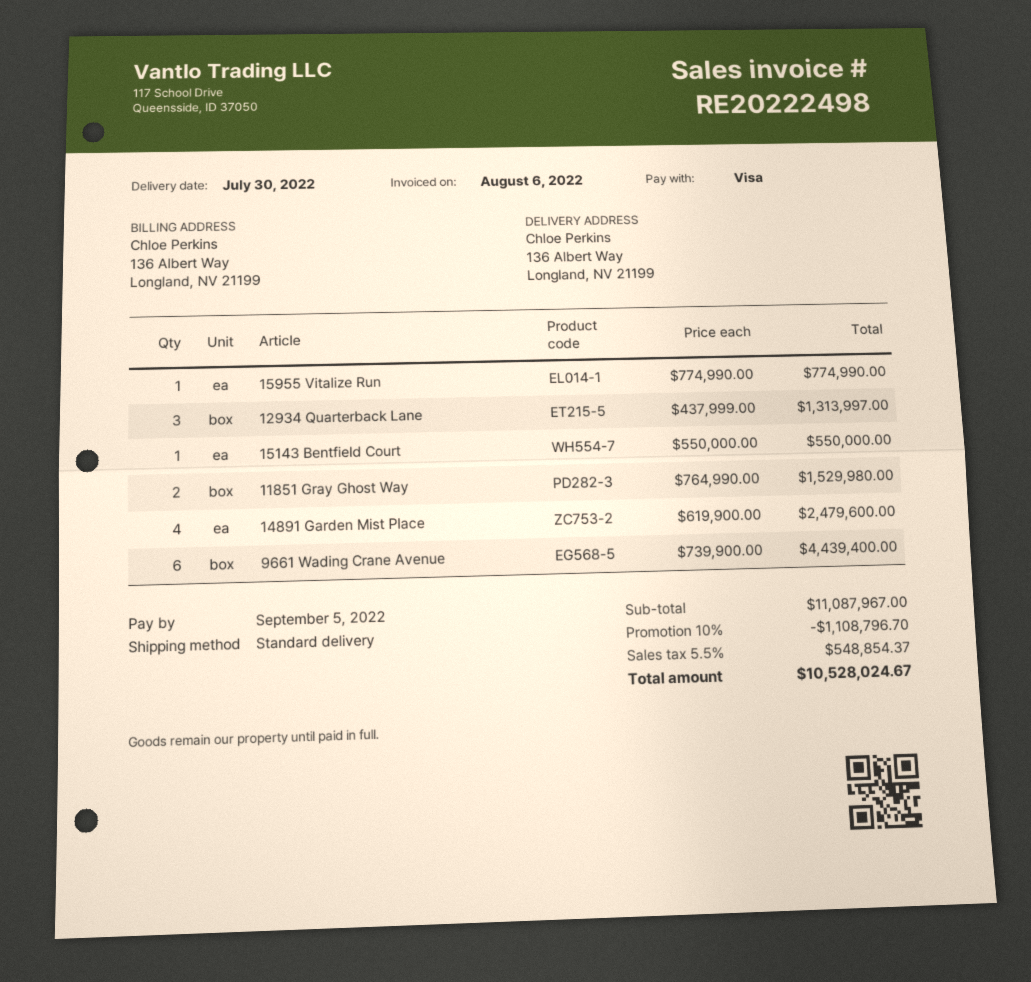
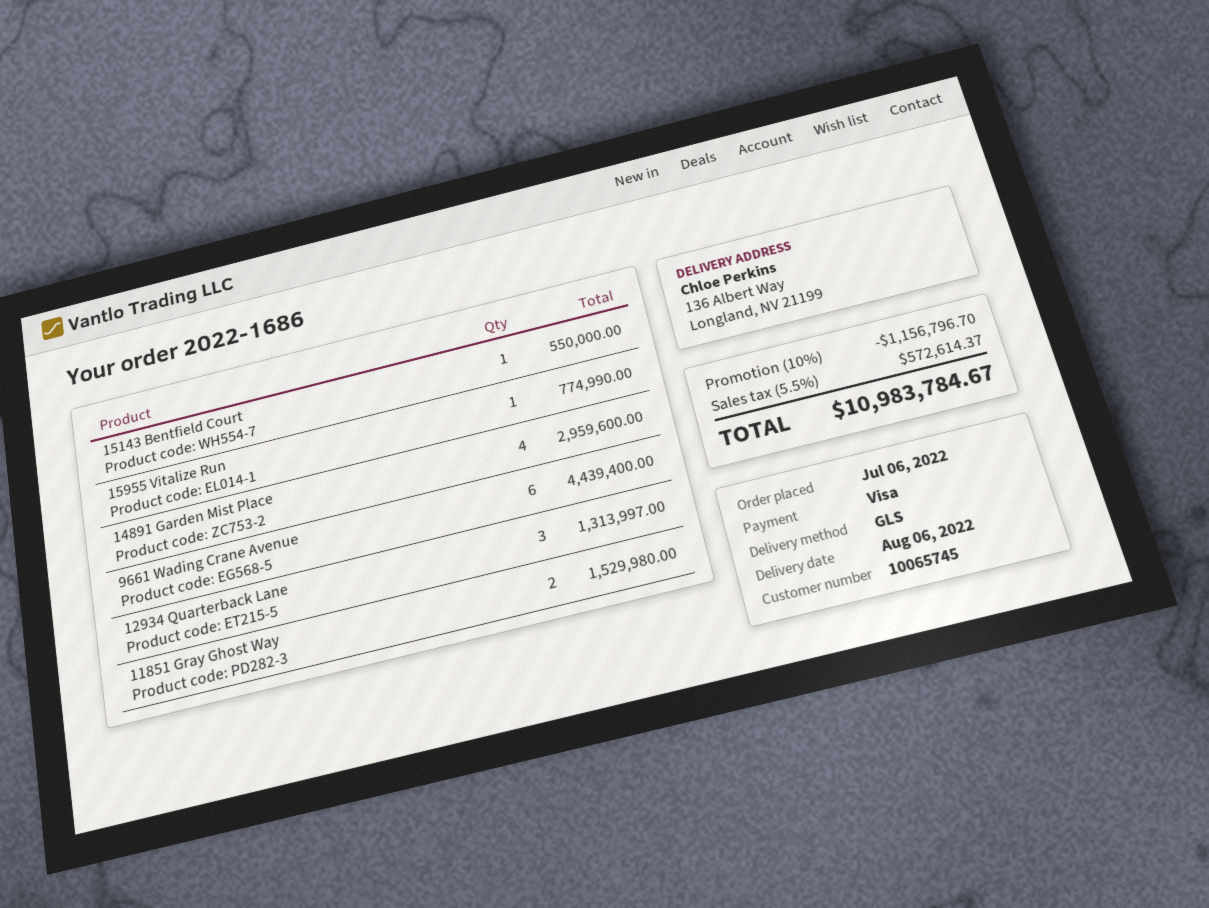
delivery date: 2022-07-30 -> 2022-08-06
shipping method: standard -> GLS
14891 Garden Mist Place: 4 for 2479600.00 -> 4 for 2959600.00
discount: 10% = 1108796.70 -> 10% = 1156796.70
tax: 5.5% = 548854.37 -> 5.5% = 572614.37
total: 10528024.67 -> 10983784.67

